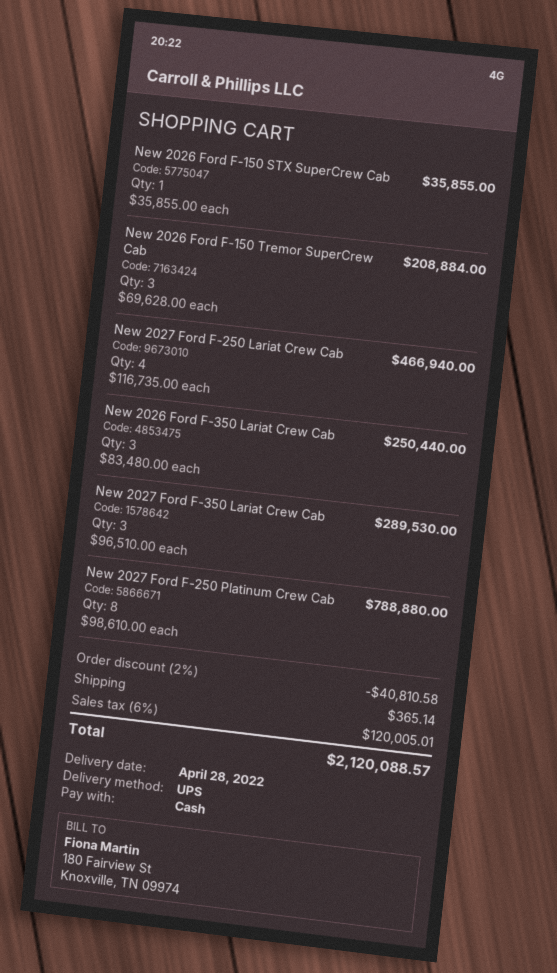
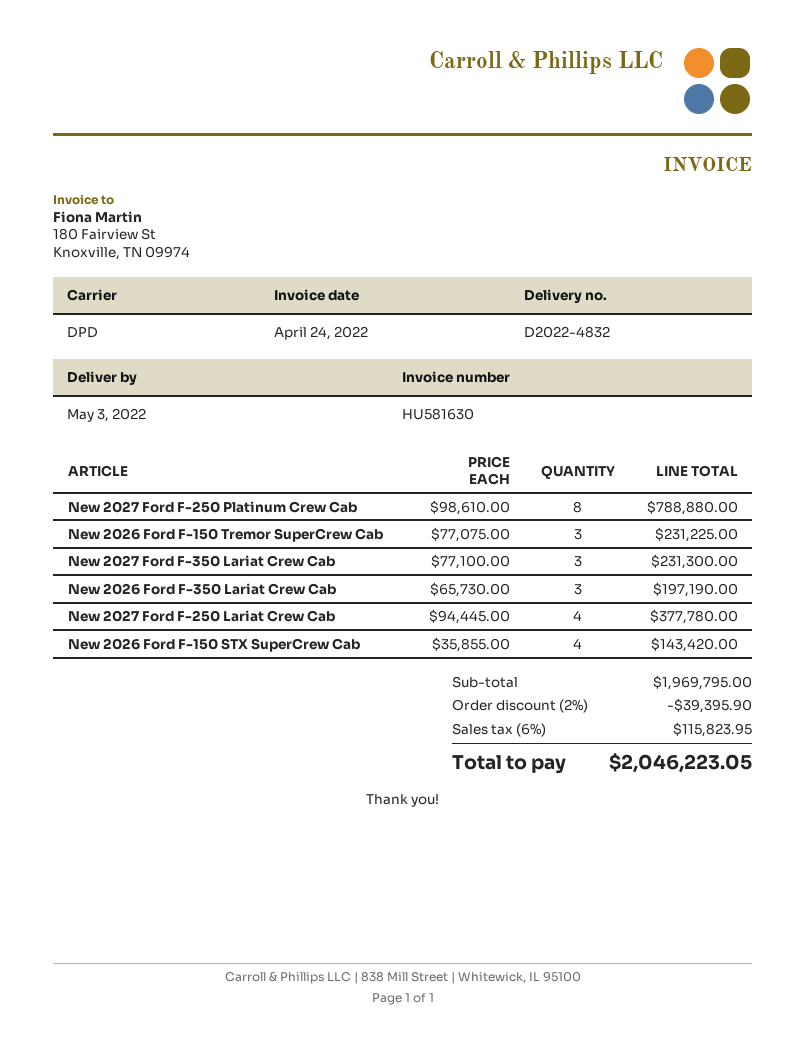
delivery date: 2022-04-28 -> 2022-05-03
shipping method: UPS -> DPD
New 2026 Ford F-150 STX SuperCrew Cab: 1 x 35855.00 = 35855.00 -> 4 x 35855.00 = 143420.00
New 2026 Ford F-150 Tremor SuperCrew Cab: 3 x 69628.00 = 208884.00 -> 3 x 77075.00 = 231225.00
New 2027 Ford F-250 Lariat Crew Cab: 4 x 116735.00 = 466940.00 -> 4 x 94445.00 = 377780.00
New 2026 Ford F-350 Lariat Crew Cab: 3 x 83480.00 = 250440.00 -> 3 x 65730.00 = 197190.00
New 2027 Ford F-350 Lariat Crew Cab: 3 x 96510.00 = 289530.00 -> 3 x 77100.00 = 231300.00
discount: 2% = 40810.58 -> 2% = 39395.90
shipping: 365.14 -> none
tax: 6% = 120005.01 -> 6% = 115823.95
total: 2120088.57 -> 2046223.05

